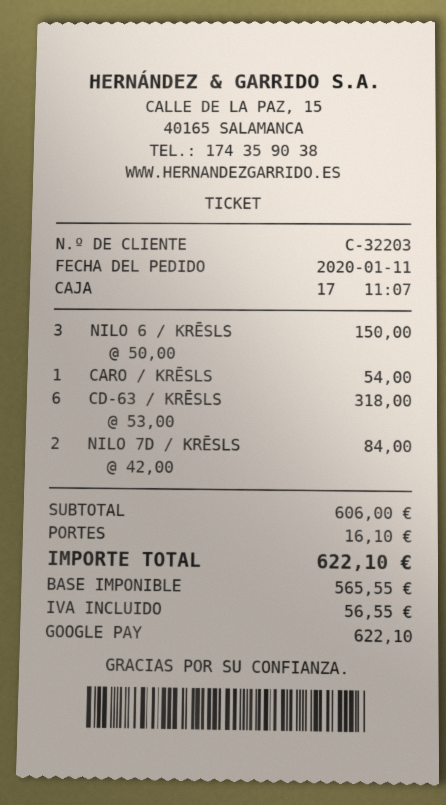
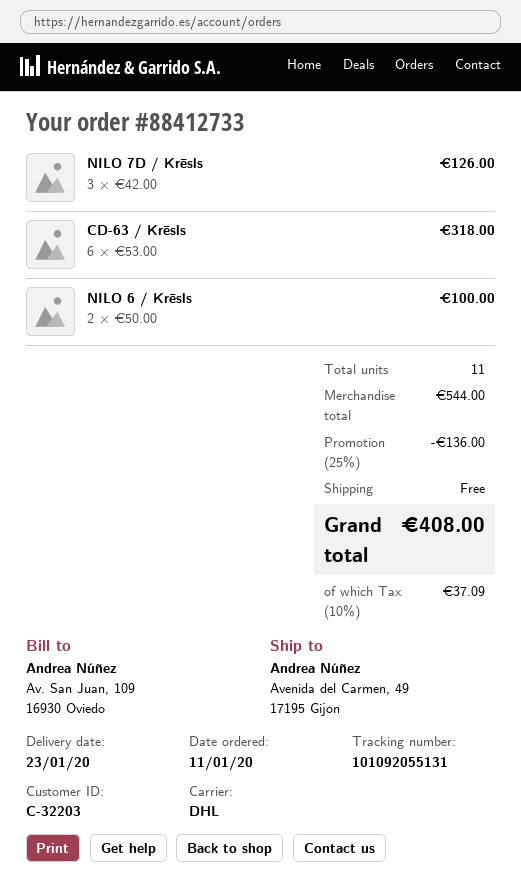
NILO 6 / KRĒSLS: 3 x 50.00 = 150.00 -> 2 x 50.00 = 100.00
CARO / KRĒSLS: 1 x 54.00 = 54.00 -> none
NILO 7D / KRĒSLS: 2 x 42.00 = 84.00 -> 3 x 42.00 = 126.00
subtotal: 606.00 -> 544.00
discount: none -> 25% = 136.00
shipping: 16.10 -> 0.00
tax: 56.55 -> 37.09
total: 622.10 -> 408.00

